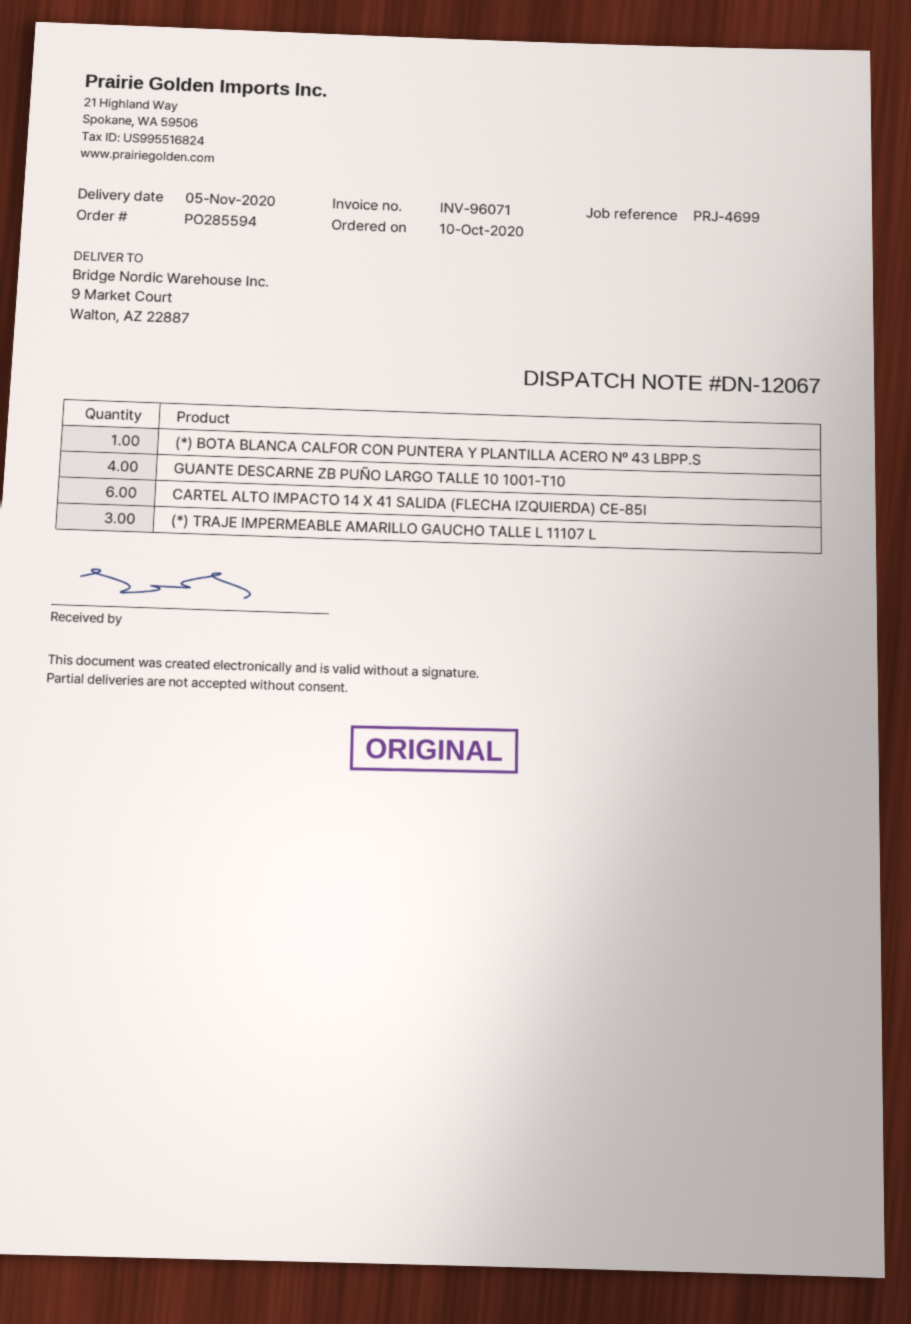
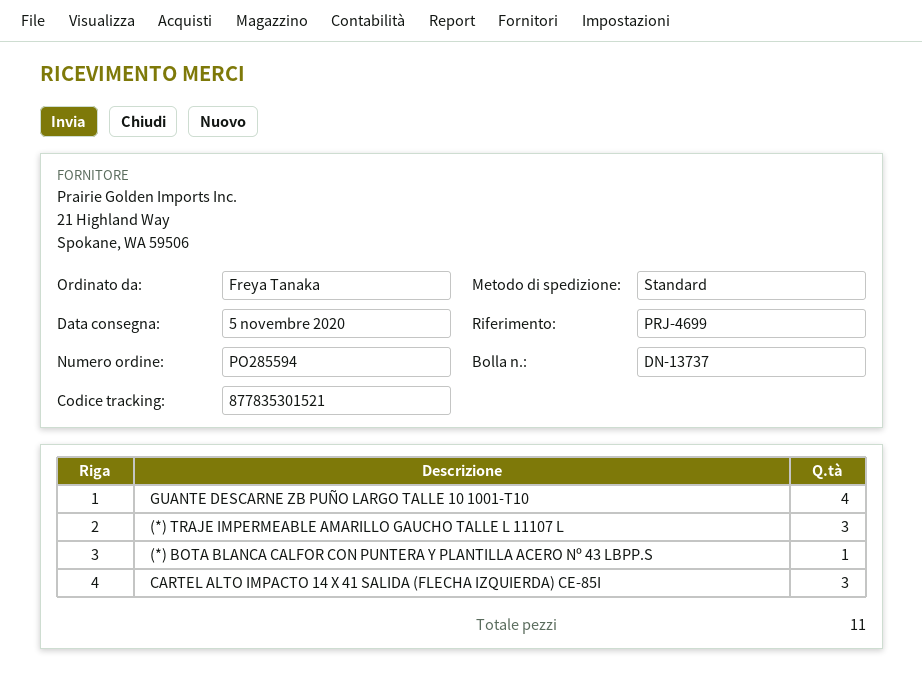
delivery note number: DN-12067 -> DN-13737
CARTEL ALTO IMPACTO 14 X 41 SALIDA (FLECHA IZQUIERDA) CE-85I: 6 -> 3

